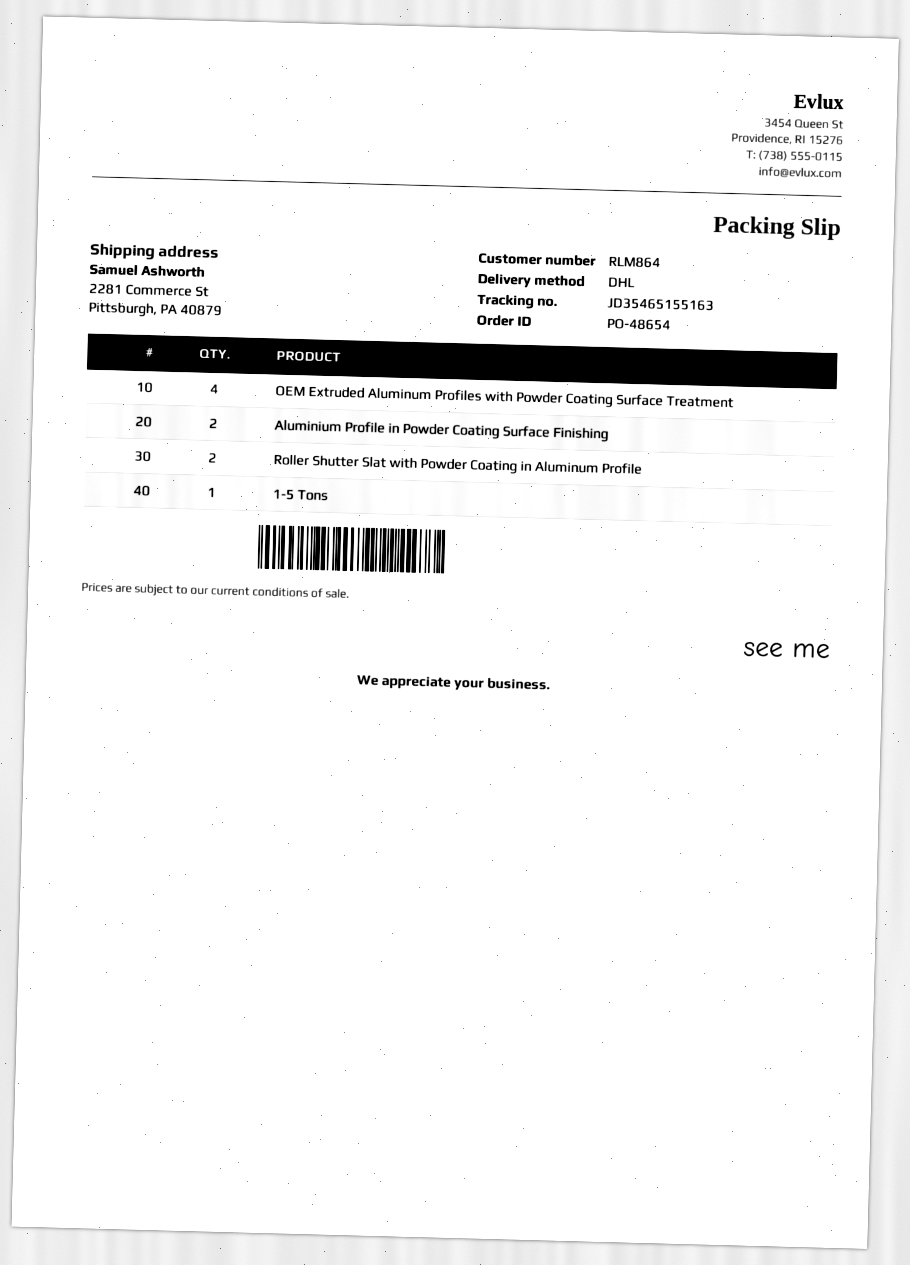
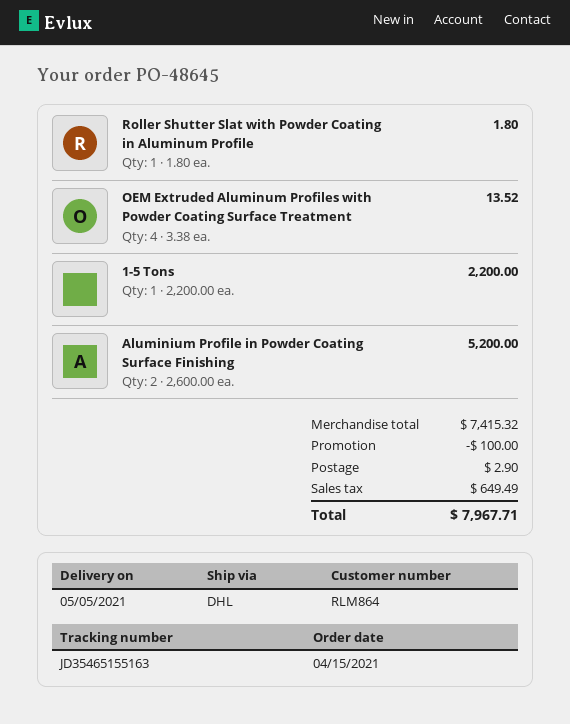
order number: PO-48654 -> PO-48645
Roller Shutter Slat with Powder Coating in Aluminum Profile: 2 -> 1

